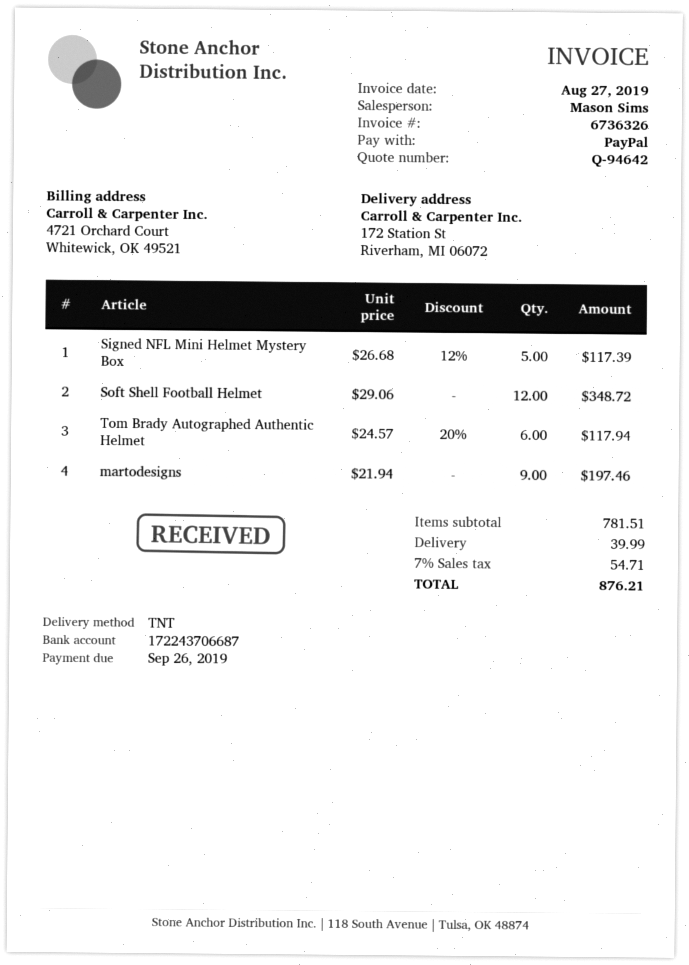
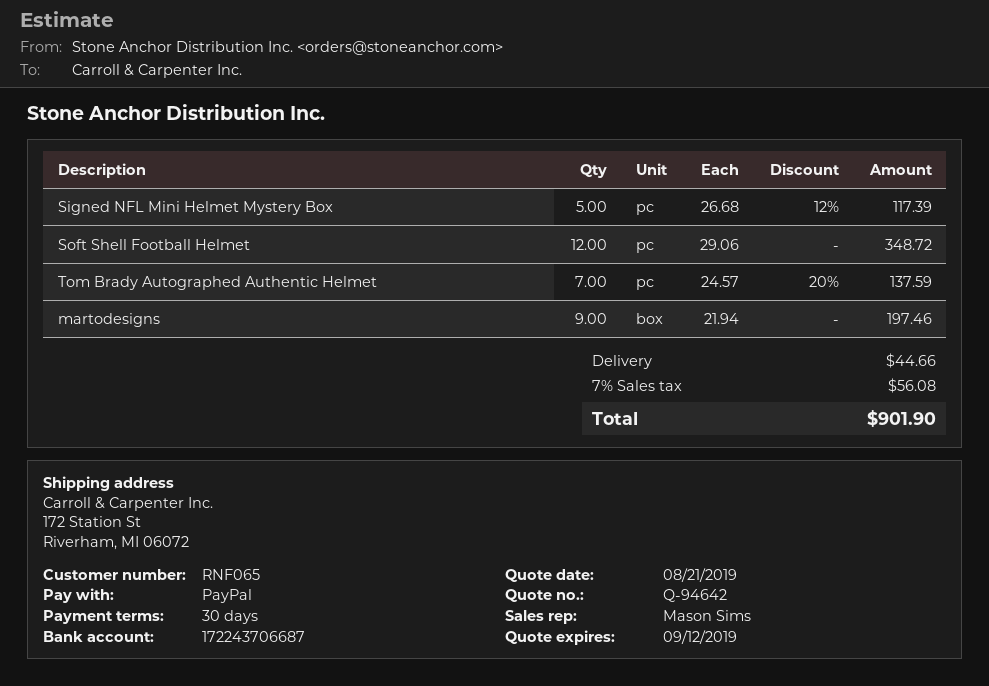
Tom Brady Autographed Authentic Helmet: 6 x 24.57 - 20% = 117.94 -> 7 x 24.57 - 20% = 137.59
shipping: 39.99 -> 44.66
tax: 7% = 54.71 -> 7% = 56.08
total: 876.21 -> 901.90

